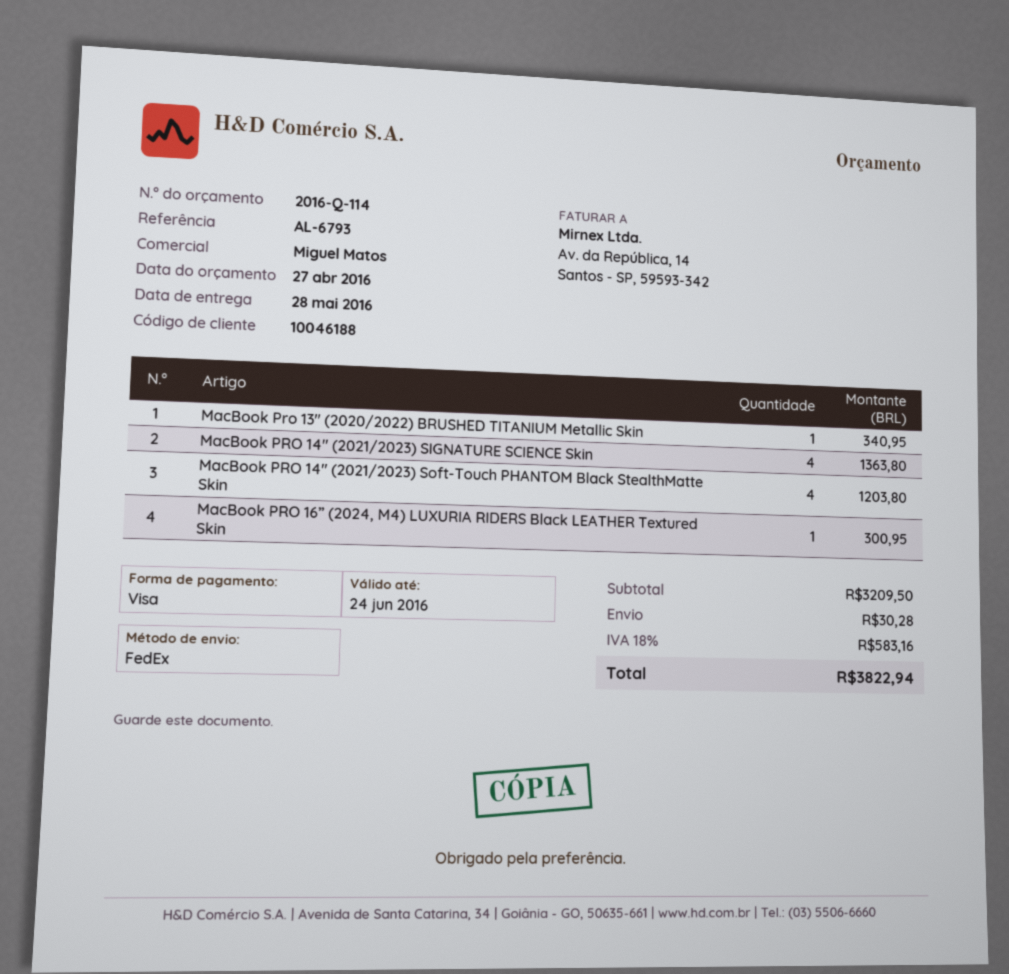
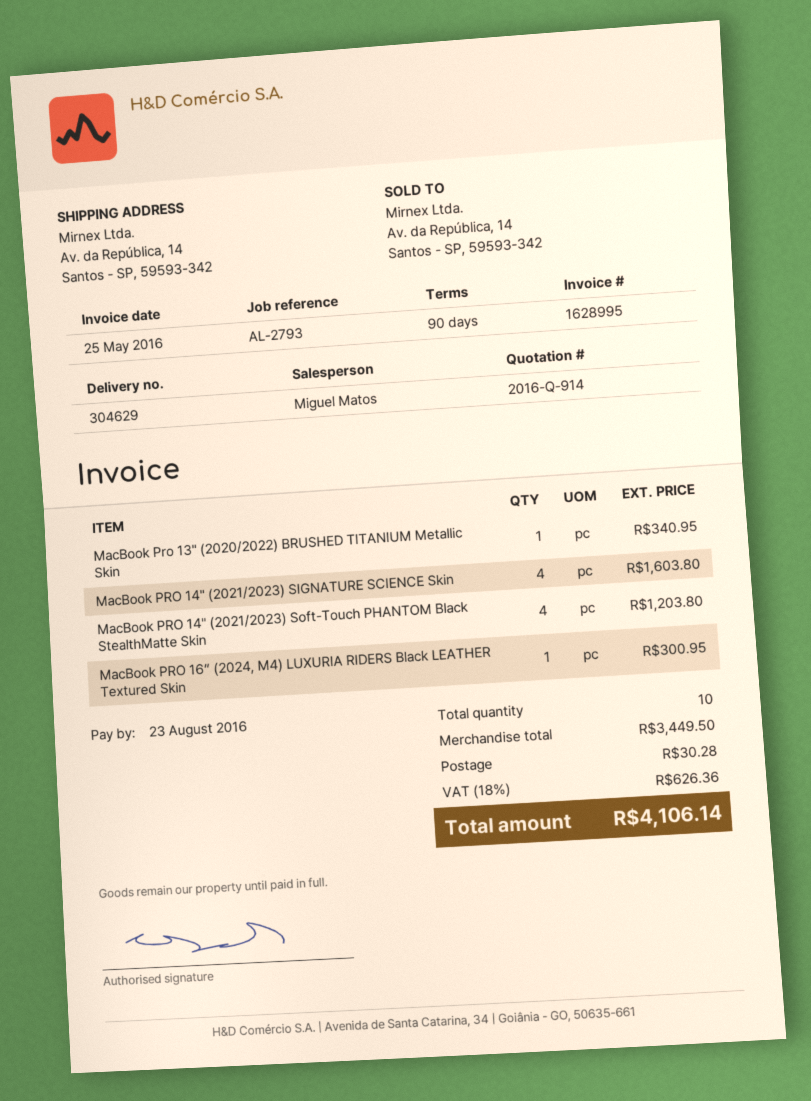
quote number: 2016-Q-114 -> 2016-Q-914
reference: AL-6793 -> AL-2793
MacBook PRO 14" (2021/2023) SIGNATURE SCIENCE Skin: 4 for 1363.80 -> 4 for 1603.80
subtotal: 3209.50 -> 3449.50
tax: 18% = 583.16 -> 18% = 626.36
total: 3822.94 -> 4106.14

